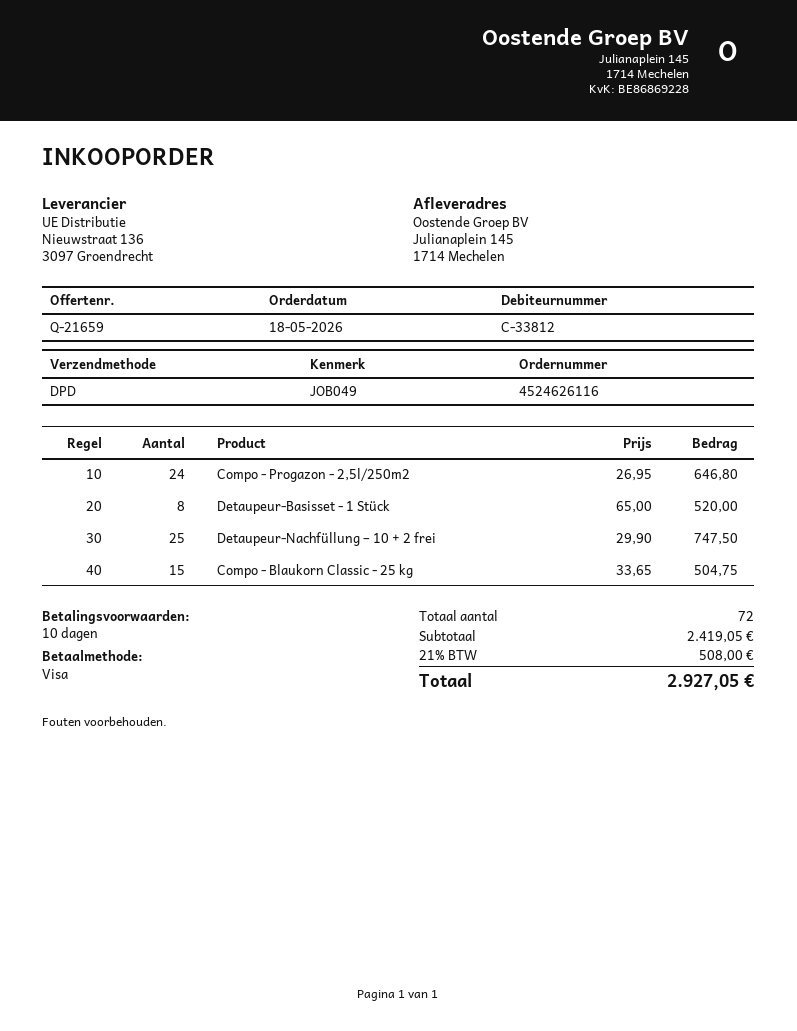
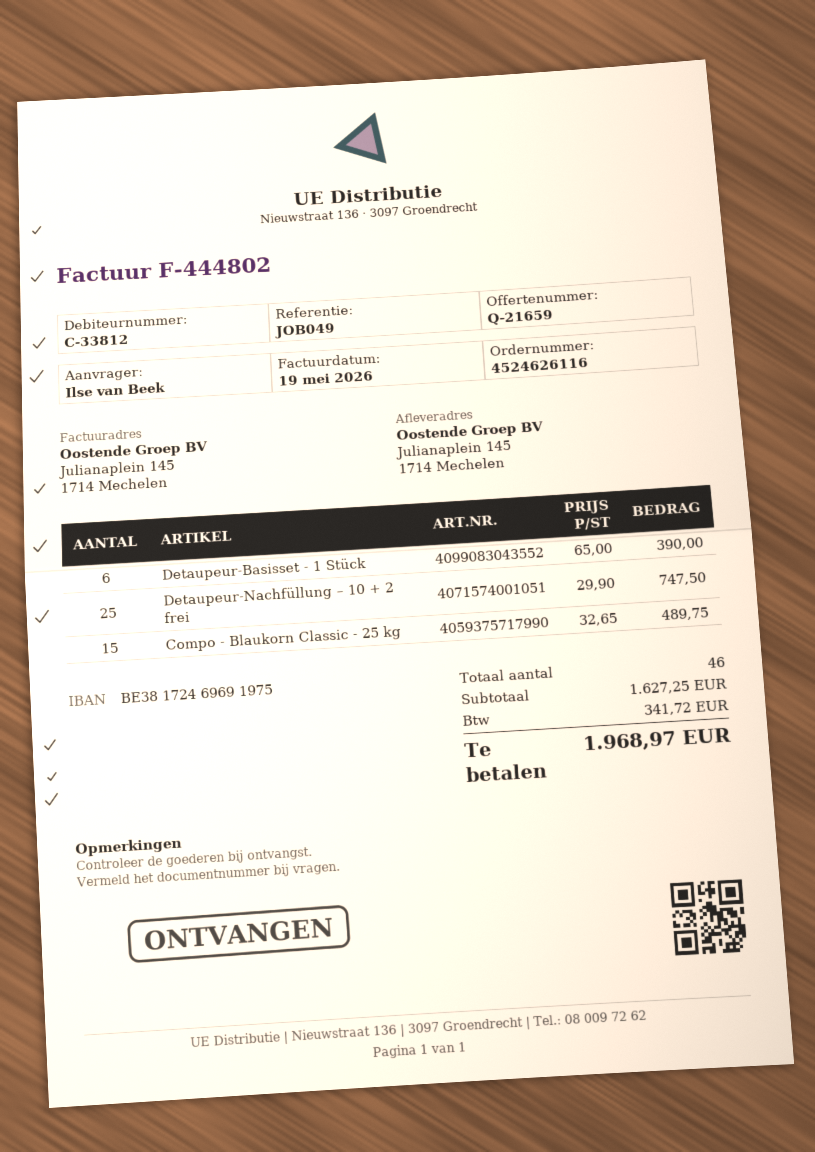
Compo - Progazon - 2,5l/250m2: 24 x 26.95 = 646.80 -> none
Detaupeur-Basisset - 1 Stück: 8 x 65.00 = 520.00 -> 6 x 65.00 = 390.00
Compo - Blaukorn Classic - 25 kg: 15 x 33.65 = 504.75 -> 15 x 32.65 = 489.75
total quantity: 72 -> 46
subtotal: 2419.05 -> 1627.25
tax: 508.00 -> 341.72
total: 2927.05 -> 1968.97

